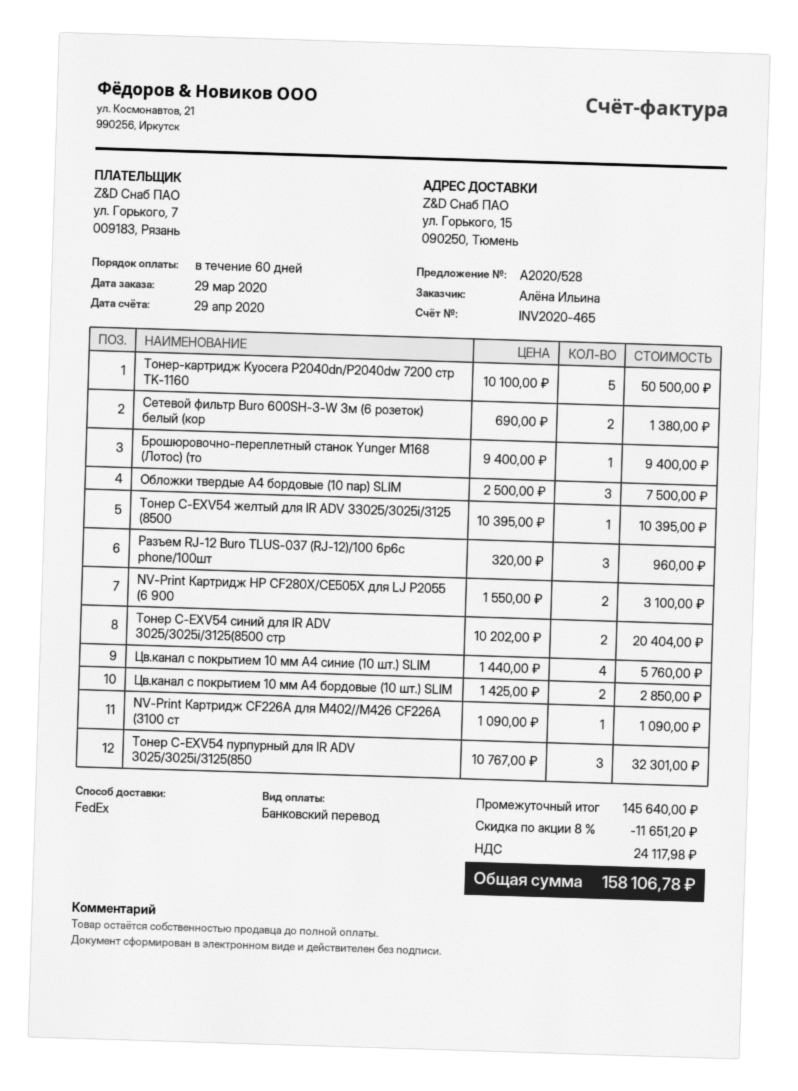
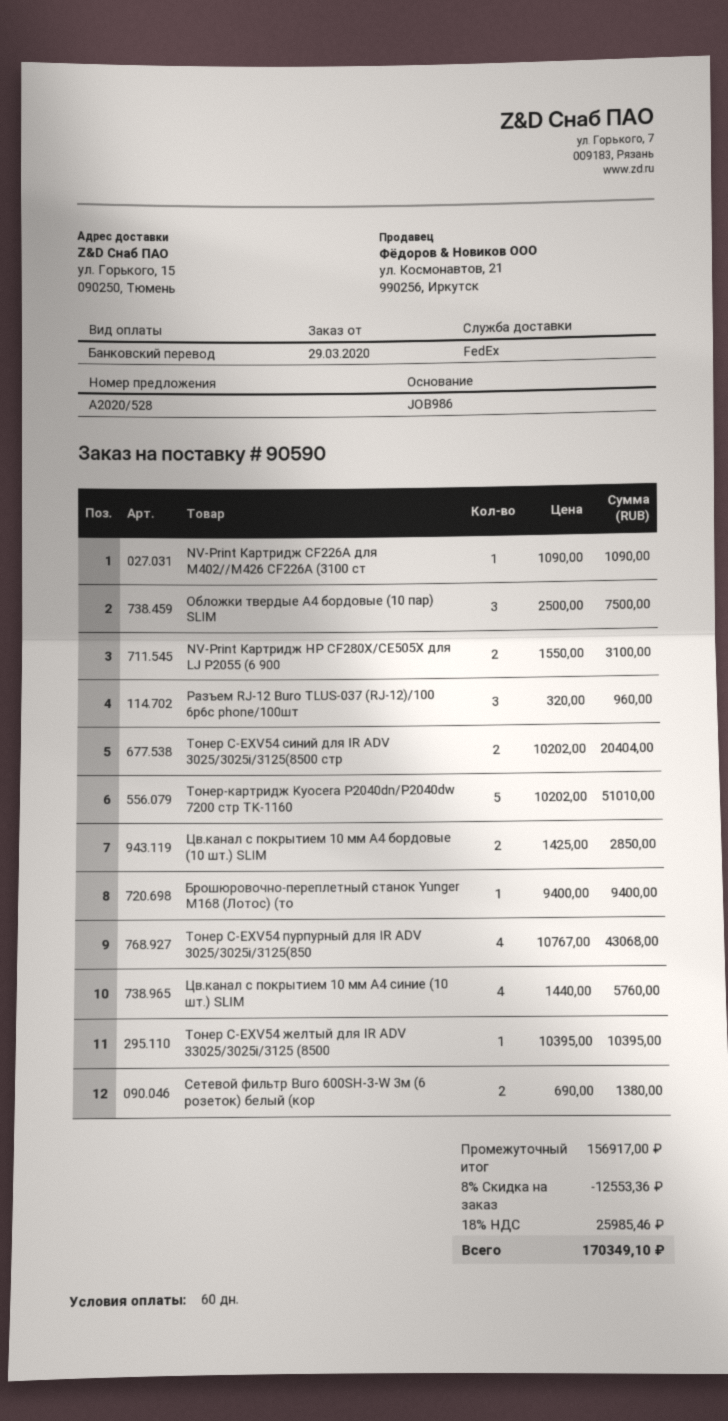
Тонер-картридж Kyocera P2040dn/P2040dw 7200 стр TK-1160: 5 x 10100.00 = 50500.00 -> 5 x 10202.00 = 51010.00
Тонер C-EXV54 пурпурный для IR ADV 3025/3025i/3125(850: 3 x 10767.00 = 32301.00 -> 4 x 10767.00 = 43068.00
subtotal: 145640.00 -> 156917.00
discount: 8% = 11651.20 -> 8% = 12553.36
tax: 24117.98 -> 25985.46
total: 158106.78 -> 170349.10

